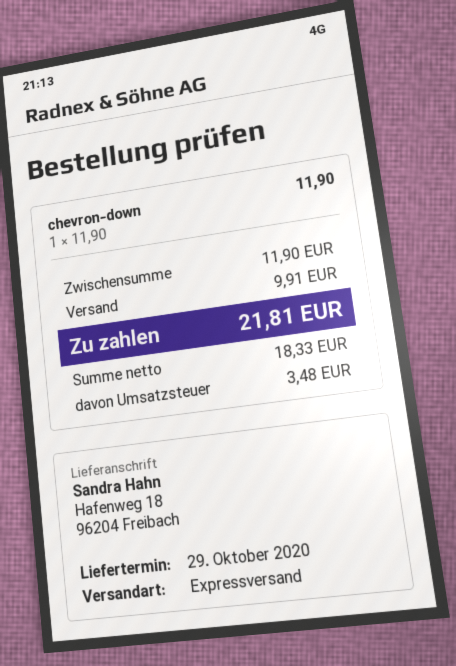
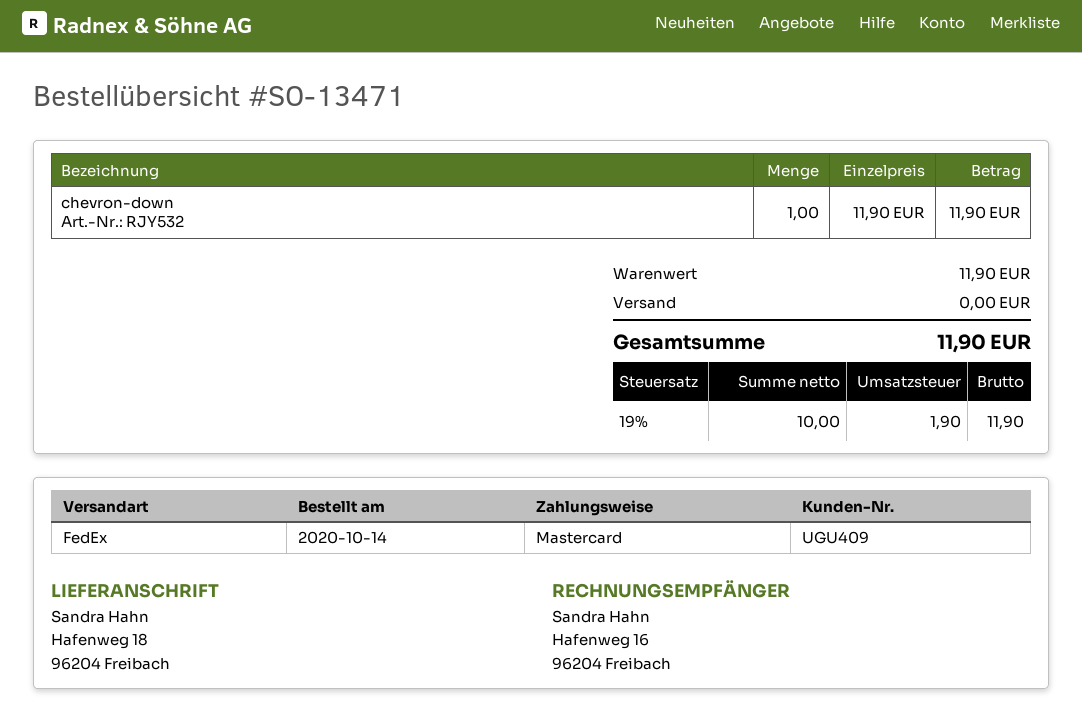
shipping method: express -> FedEx
shipping: 9.91 -> 0.00
net: 18.33 -> 10.00
tax: 3.48 -> 1.90
total: 21.81 -> 11.90

